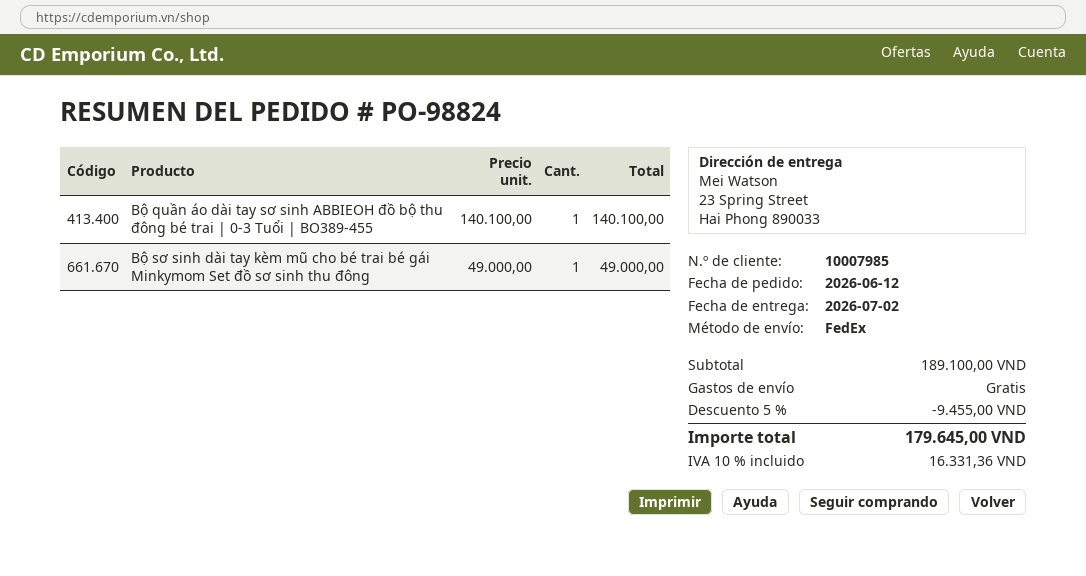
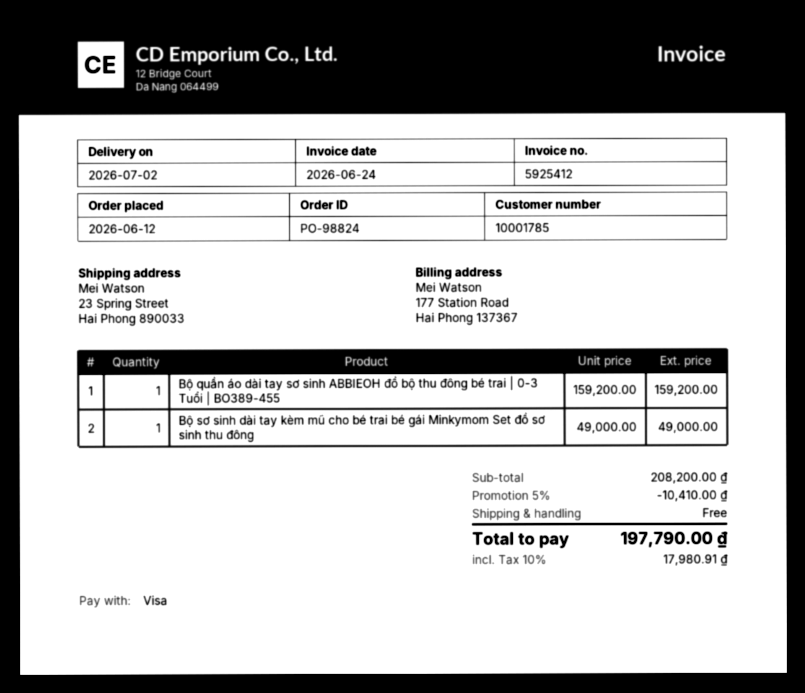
customer number: 10007985 -> 10001785
Bộ quần áo dài tay sơ sinh ABBIEOH đồ bộ thu đông bé trai | 0-3 Tuổi | BO389-455: 1 x 140100.00 = 140100.00 -> 1 x 159200.00 = 159200.00
subtotal: 189100.00 -> 208200.00
discount: 5% = 9455.00 -> 5% = 10410.00
tax: 10% = 16331.36 -> 10% = 17980.91
total: 179645.00 -> 197790.00

